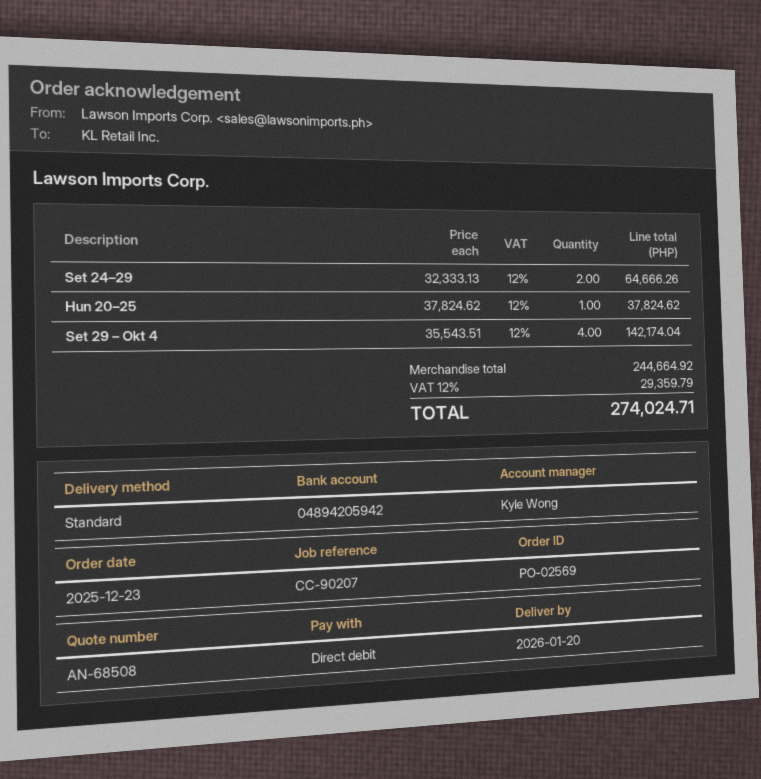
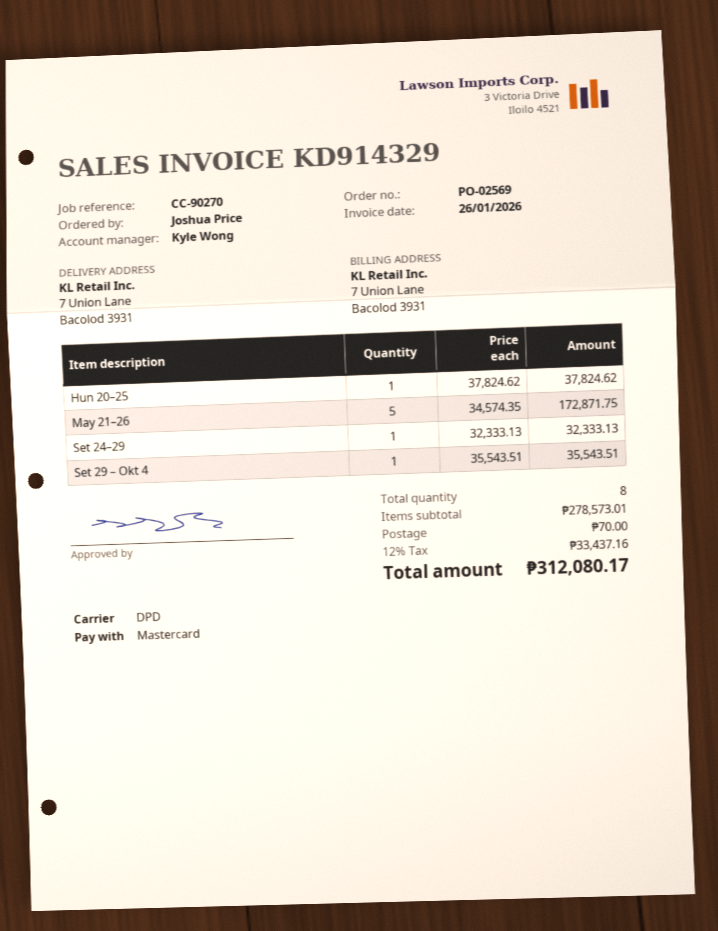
reference: CC-90207 -> CC-90270
payment method: direct debit -> Mastercard
shipping method: standard -> DPD
Set 24–29: 2 x 32333.13 = 64666.26 -> 1 x 32333.13 = 32333.13
Set 29 – Okt 4: 4 x 35543.51 = 142174.04 -> 1 x 35543.51 = 35543.51
May 21–26: none -> 5 x 34574.35 = 172871.75
subtotal: 244664.92 -> 278573.01
shipping: none -> 70.00
tax: 12% = 29359.79 -> 12% = 33437.16
total: 274024.71 -> 312080.17

